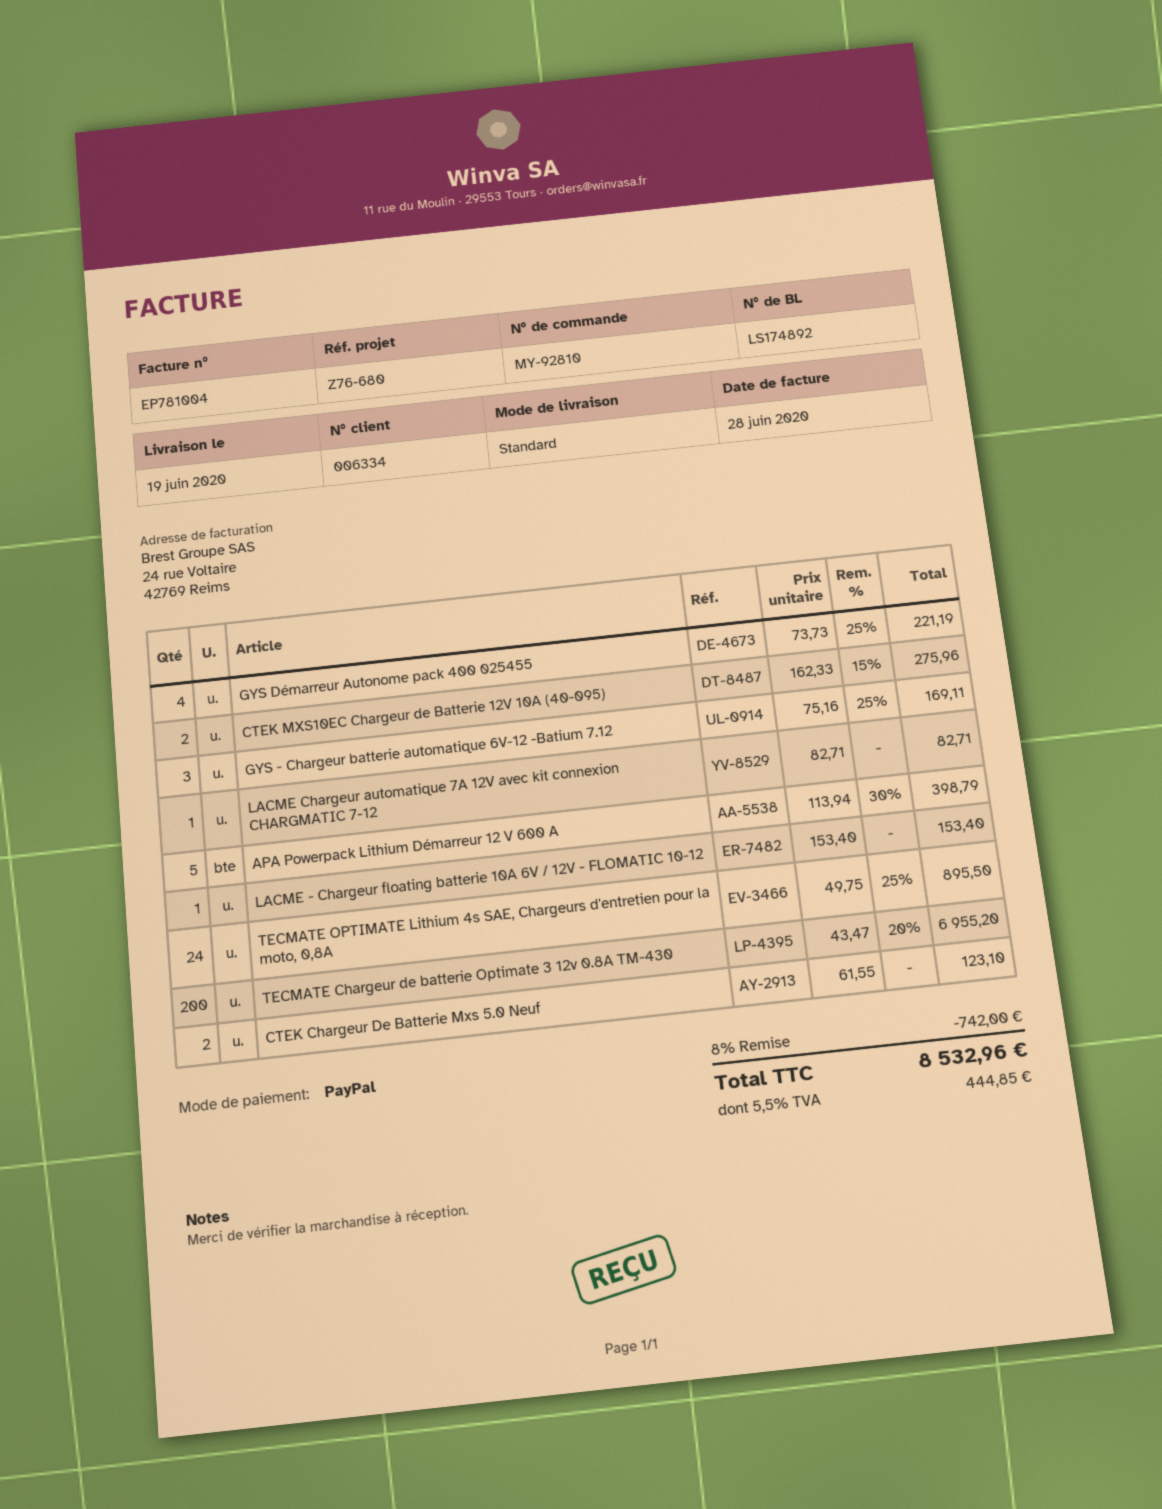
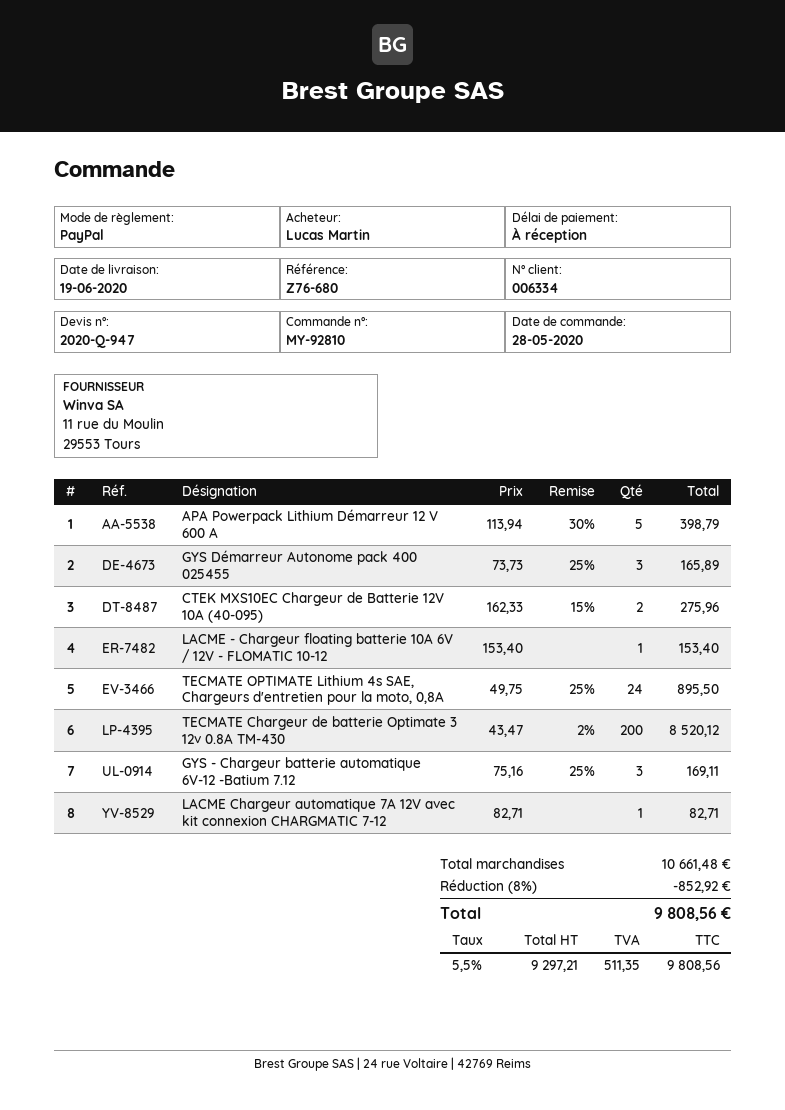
GYS Démarreur Autonome pack 400 025455: 4 x 73.73 - 25% = 221.19 -> 3 x 73.73 - 25% = 165.89
TECMATE Chargeur de batterie Optimate 3 12v 0.8A TM-430: 200 x 43.47 - 20% = 6955.20 -> 200 x 43.47 - 2% = 8520.12
CTEK Chargeur De Batterie Mxs 5.0 Neuf: 2 x 61.55 = 123.10 -> none
discount: 8% = 742.00 -> 8% = 852.92
tax: 5.5% = 444.85 -> 5.5% = 511.35
total: 8532.96 -> 9808.56

